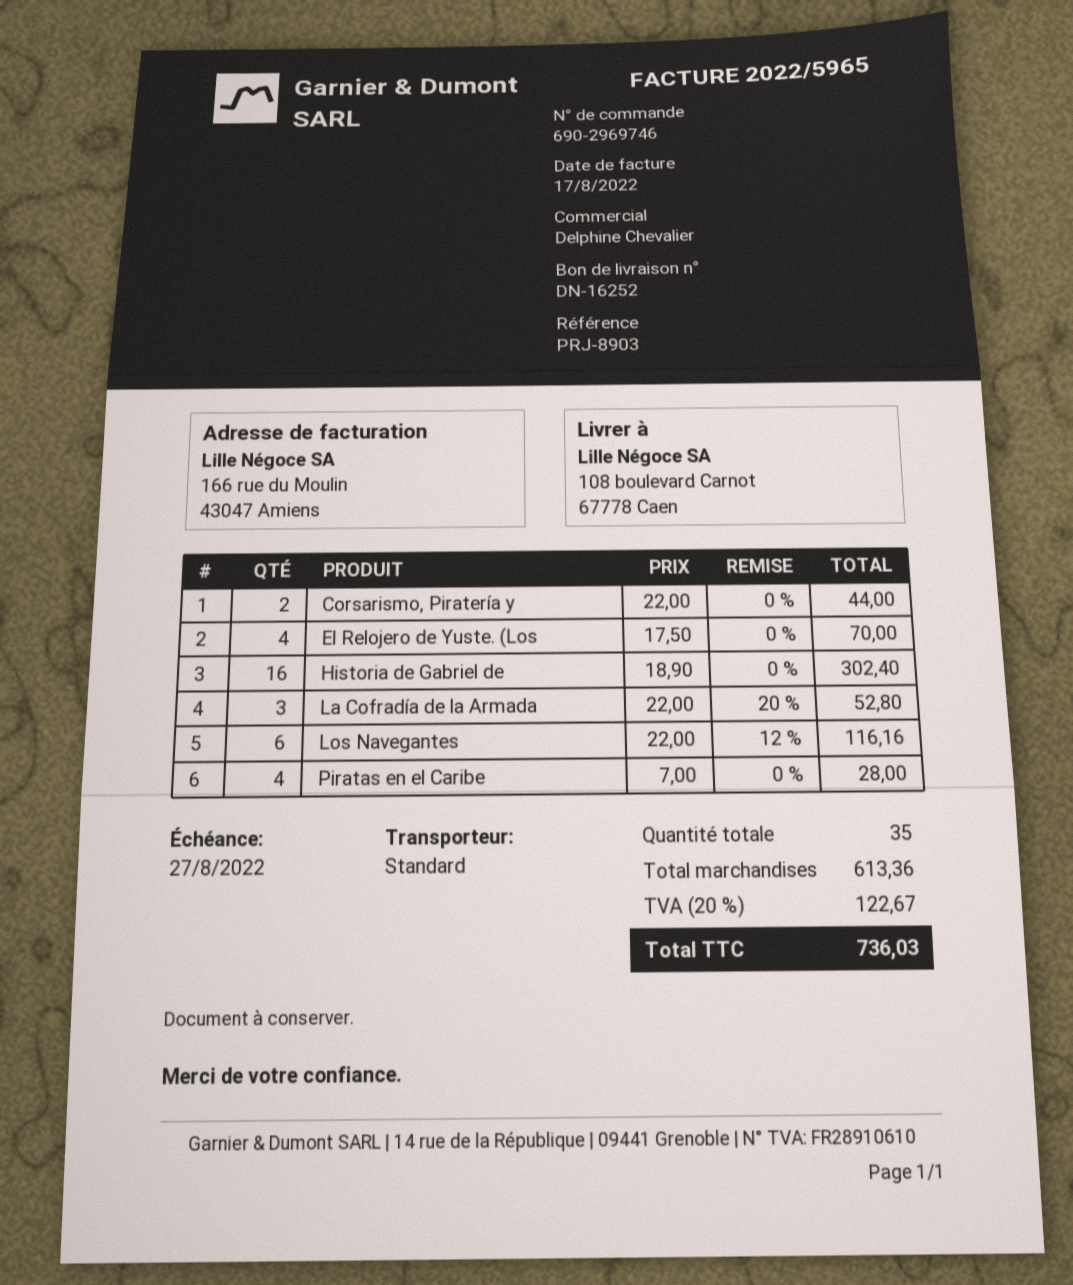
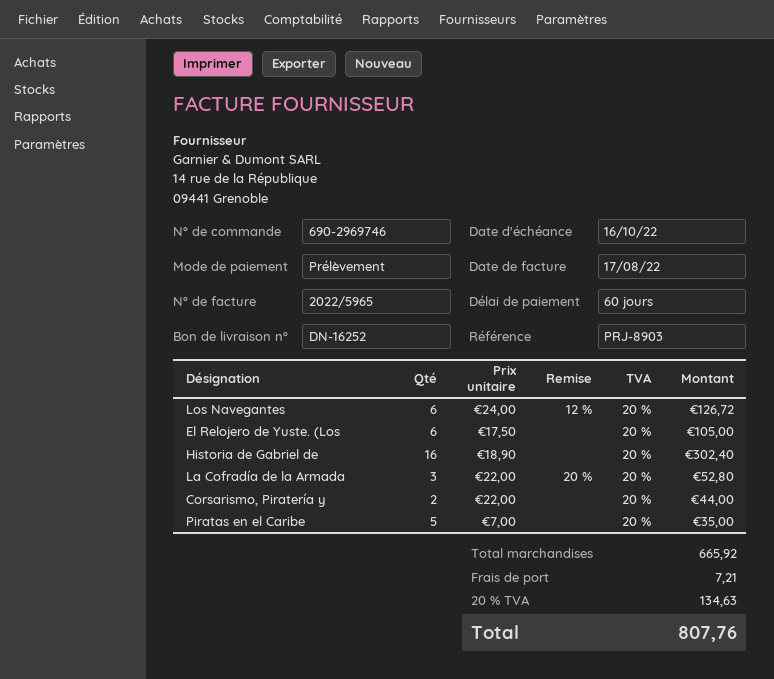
due date: 2022-08-27 -> 2022-10-16
El Relojero de Yuste. (Los: 4 x 17.50 = 70.00 -> 6 x 17.50 = 105.00
Los Navegantes: 6 x 22.00 - 12% = 116.16 -> 6 x 24.00 - 12% = 126.72
Piratas en el Caribe: 4 x 7.00 = 28.00 -> 5 x 7.00 = 35.00
subtotal: 613.36 -> 665.92
shipping: none -> 7.21
tax: 20% = 122.67 -> 20% = 134.63
total: 736.03 -> 807.76

